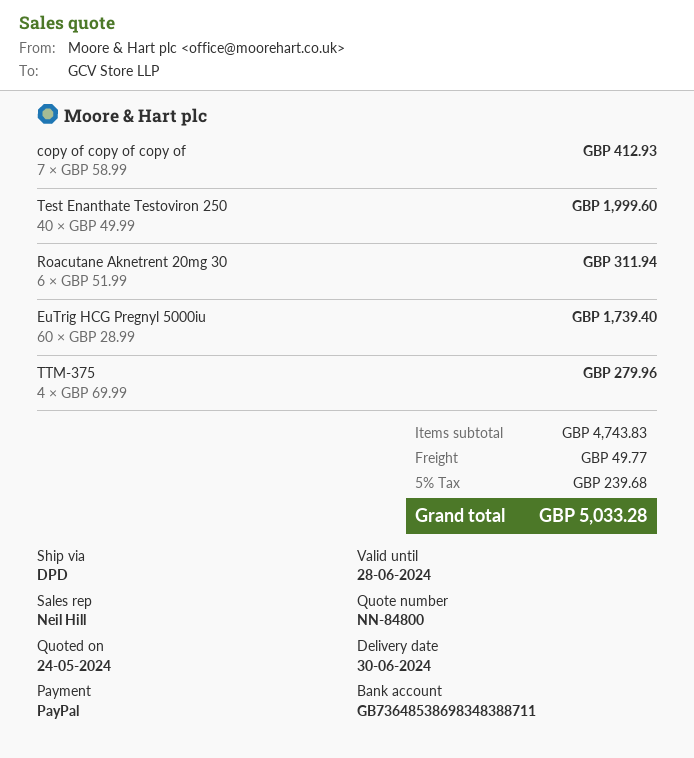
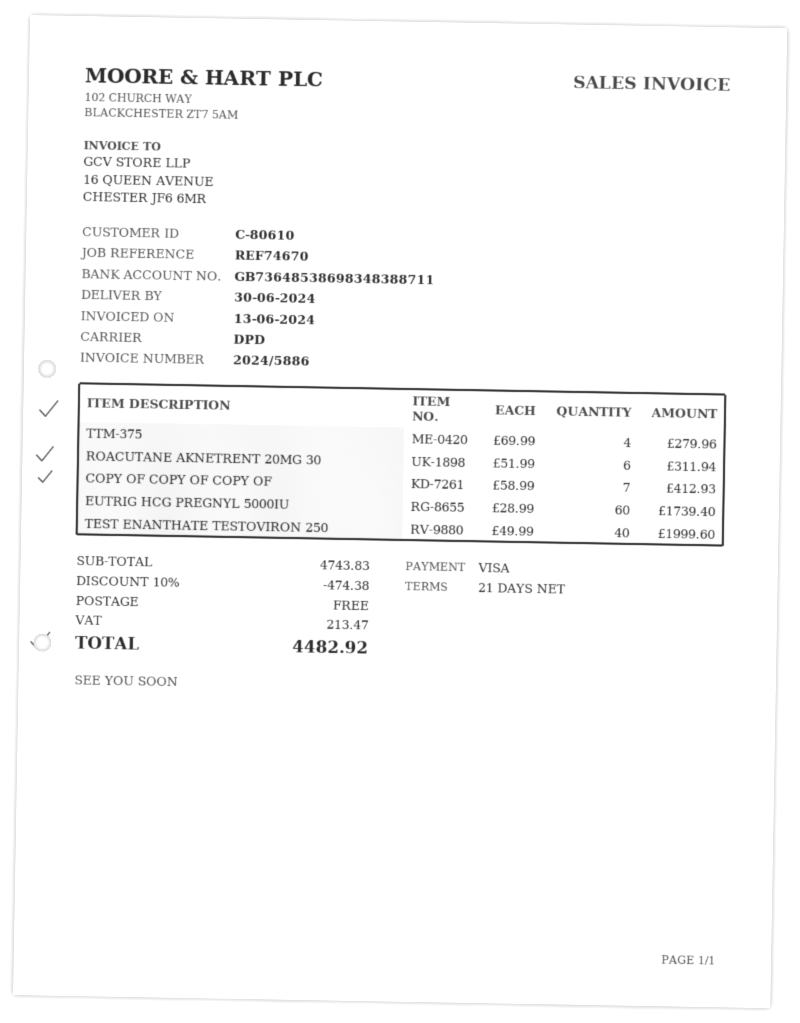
payment method: PayPal -> Visa
discount: none -> 10% = 474.38
shipping: 49.77 -> 0.00
tax: 239.68 -> 213.47
total: 5033.28 -> 4482.92

